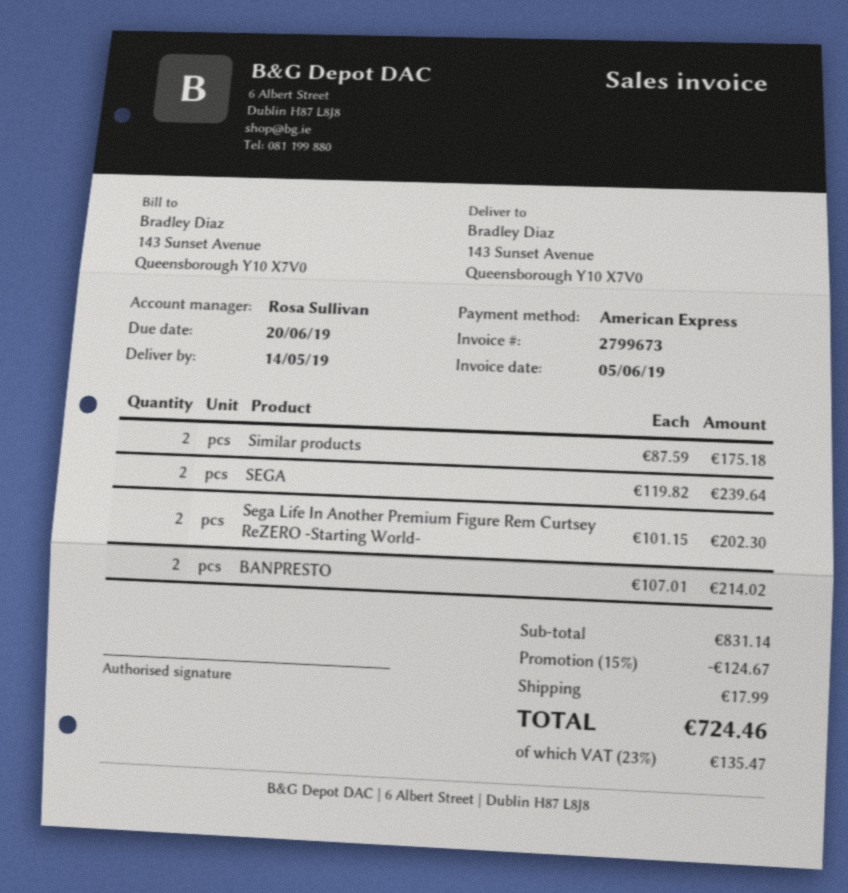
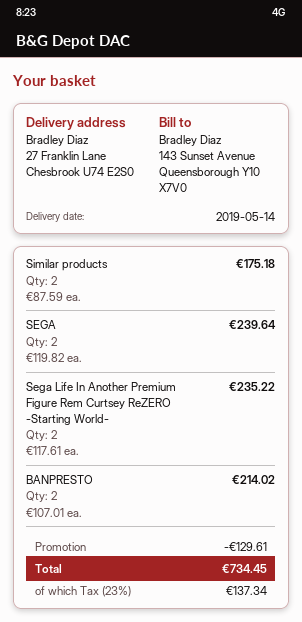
ship to: 143 Sunset Avenue, Queensborough Y10 X7V0 -> 27 Franklin Lane, Chesbrook U74 E2S0
Sega Life In Another Premium Figure Rem Curtsey ReZERO -Starting World-: 2 x 101.15 = 202.30 -> 2 x 117.61 = 235.22
discount: 124.67 -> 129.61
shipping: 17.99 -> none
tax: 23% = 135.47 -> 23% = 137.34
total: 724.46 -> 734.45

